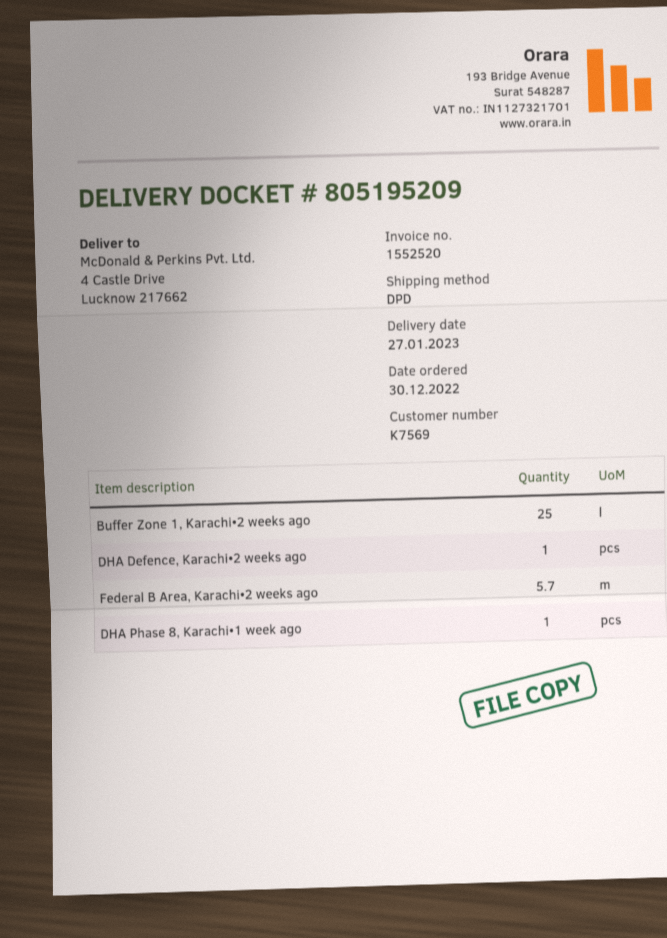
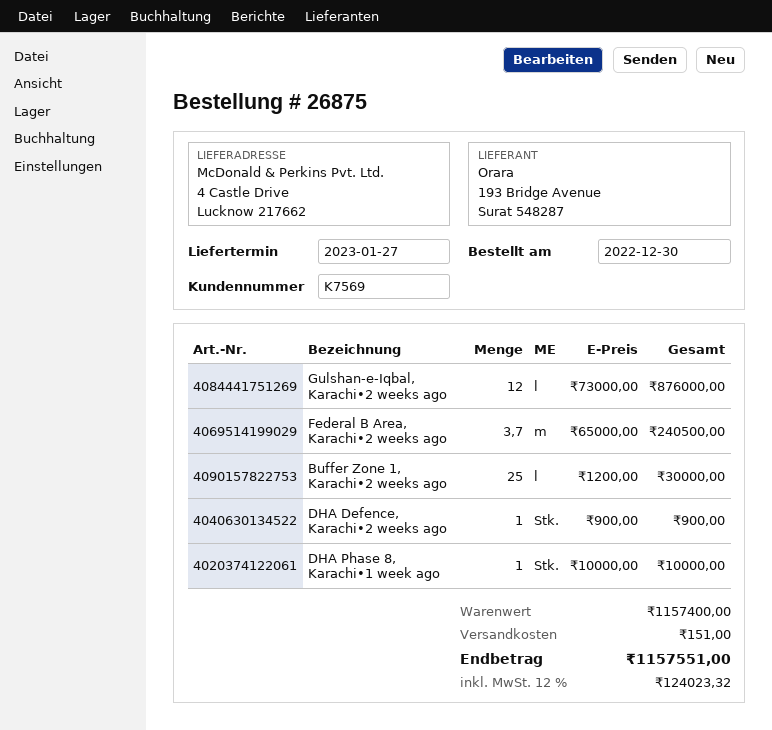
Federal B Area, Karachi•2 weeks ago: 5.7 -> 3.7
Gulshan-e-Iqbal, Karachi•2 weeks ago: none -> 12

